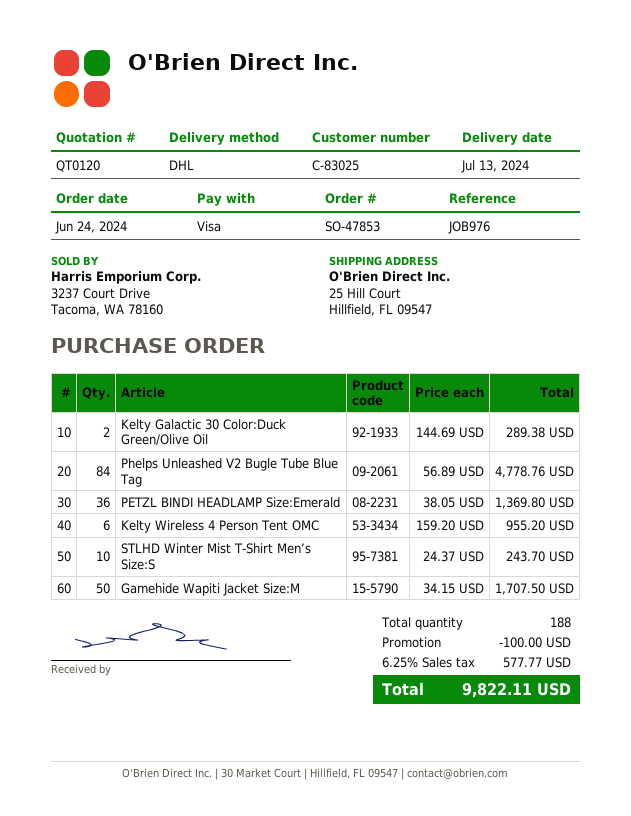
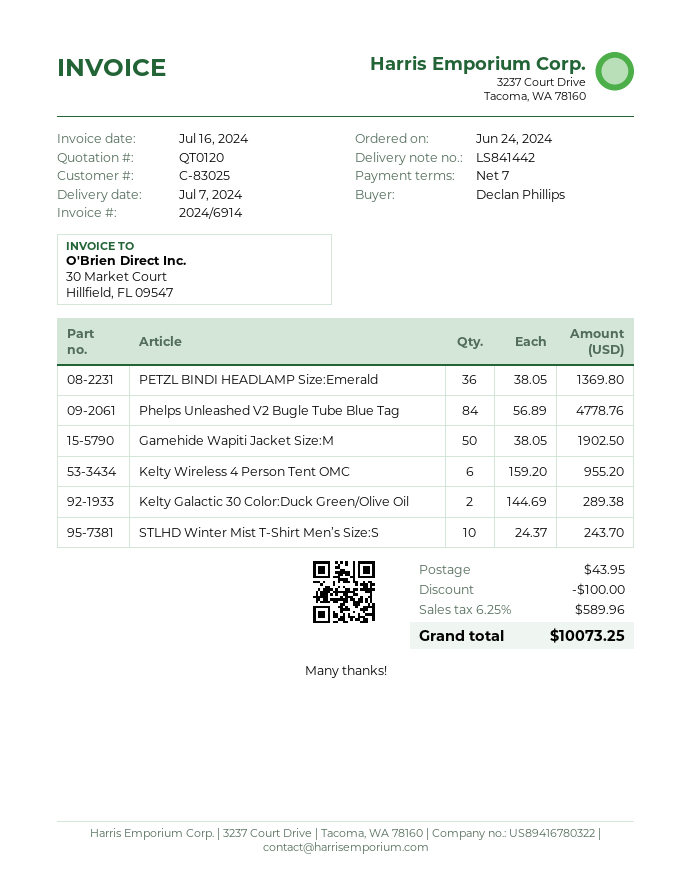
delivery date: 2024-07-13 -> 2024-07-07
Gamehide Wapiti Jacket Size:M: 50 x 34.15 = 1707.50 -> 50 x 38.05 = 1902.50
shipping: none -> 43.95
tax: 6.25% = 577.77 -> 6.25% = 589.96
total: 9822.11 -> 10073.25

